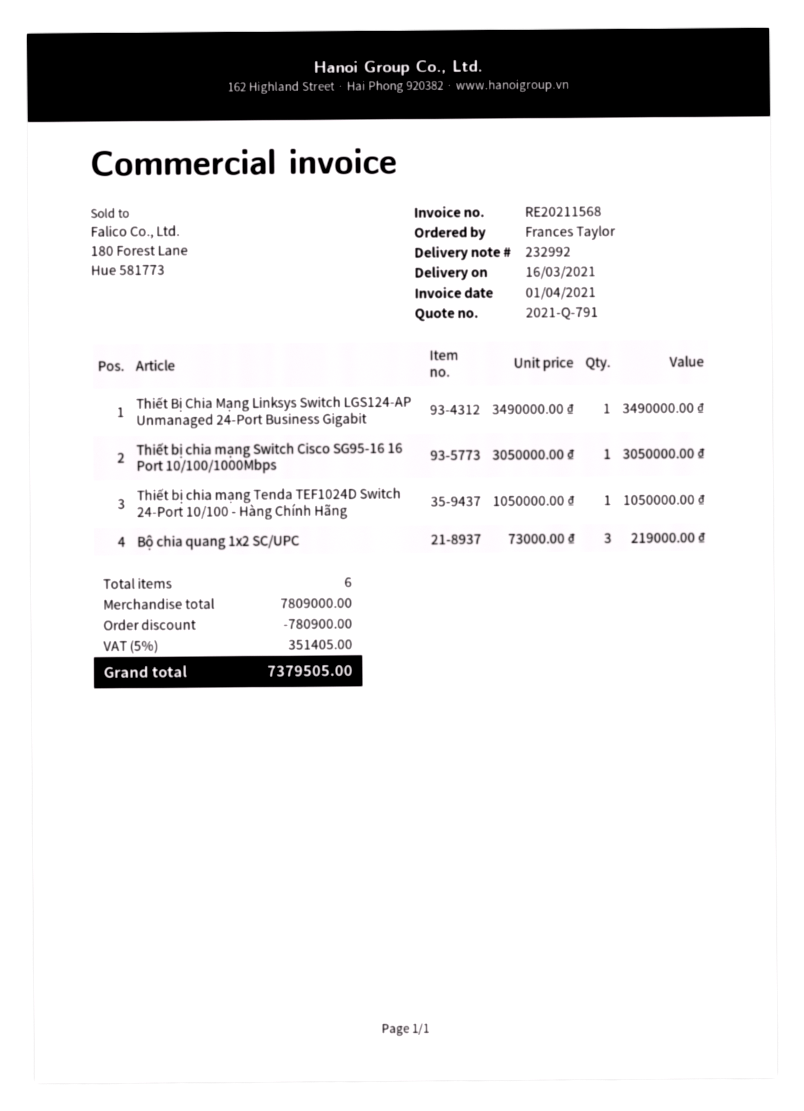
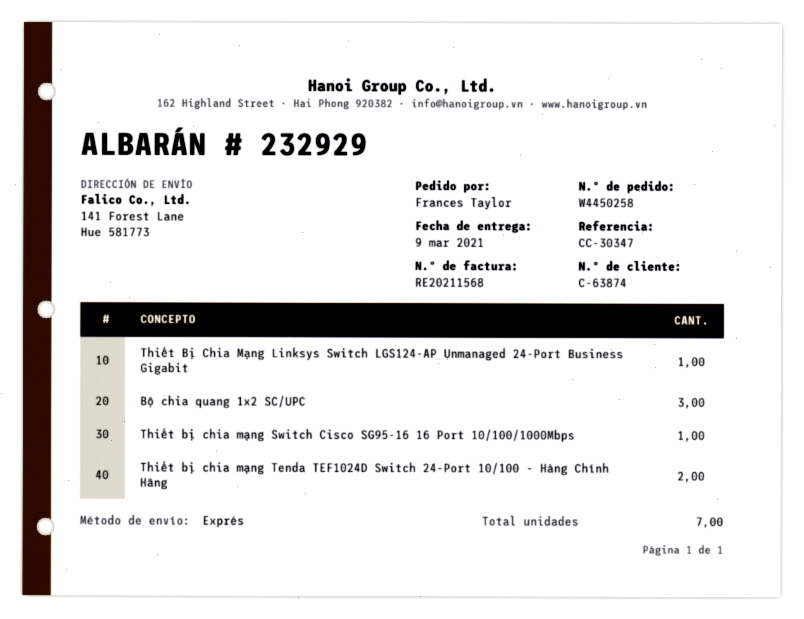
delivery note number: 232992 -> 232929
delivery date: 2021-03-16 -> 2021-03-09
Thiết bị chia mạng Tenda TEF1024D Switch 24-Port 10/100 - Hàng Chính Hãng: 1 -> 2
total quantity: 6 -> 7

